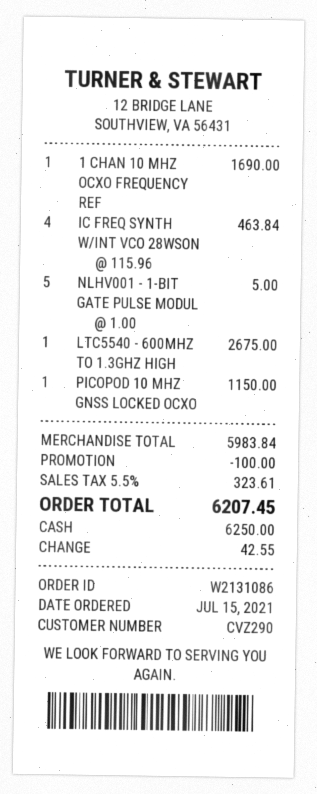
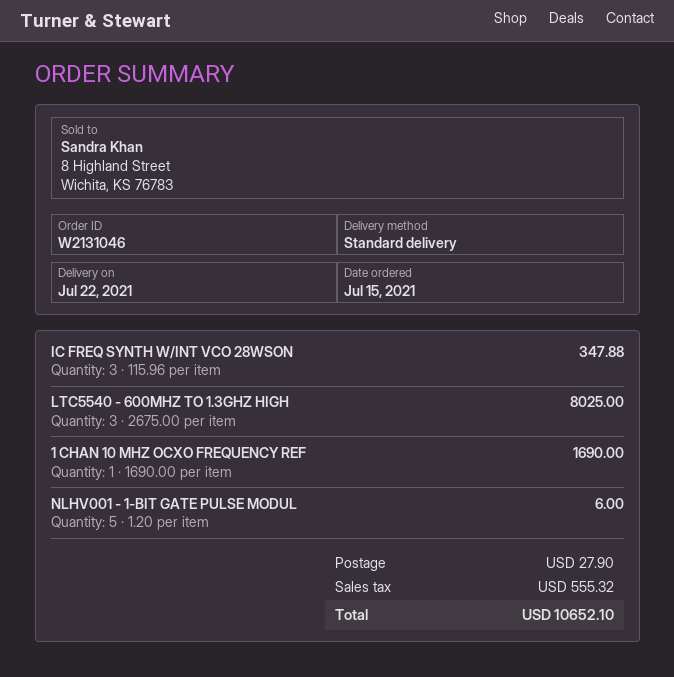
order number: W2131086 -> W2131046
IC FREQ SYNTH W/INT VCO 28WSON: 4 x 115.96 = 463.84 -> 3 x 115.96 = 347.88
NLHV001 - 1-BIT GATE PULSE MODUL: 5 x 1.00 = 5.00 -> 5 x 1.20 = 6.00
LTC5540 - 600MHZ TO 1.3GHZ HIGH: 1 x 2675.00 = 2675.00 -> 3 x 2675.00 = 8025.00
PICOPOD 10 MHZ GNSS LOCKED OCXO: 1 x 1150.00 = 1150.00 -> none
discount: 100.00 -> none
shipping: none -> 27.90
tax: 323.61 -> 555.32
total: 6207.45 -> 10652.10

